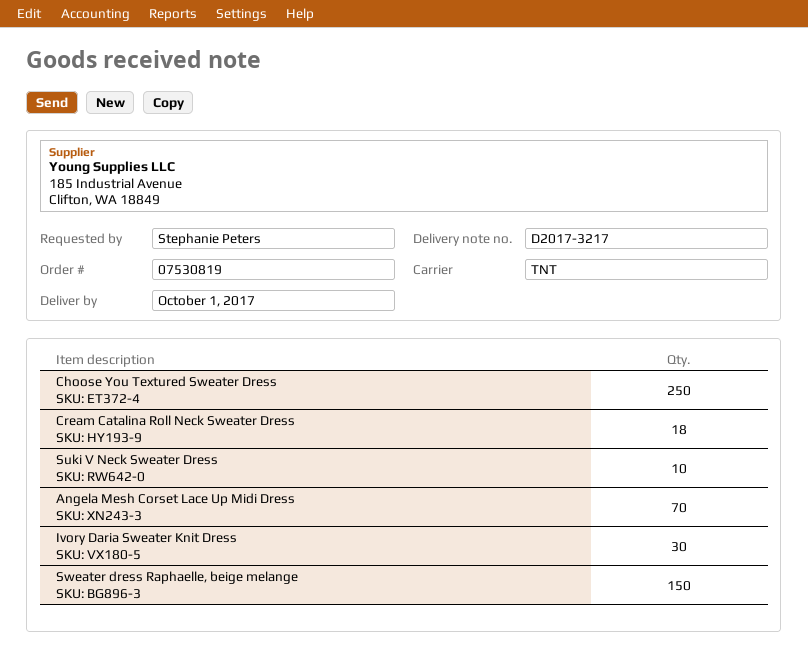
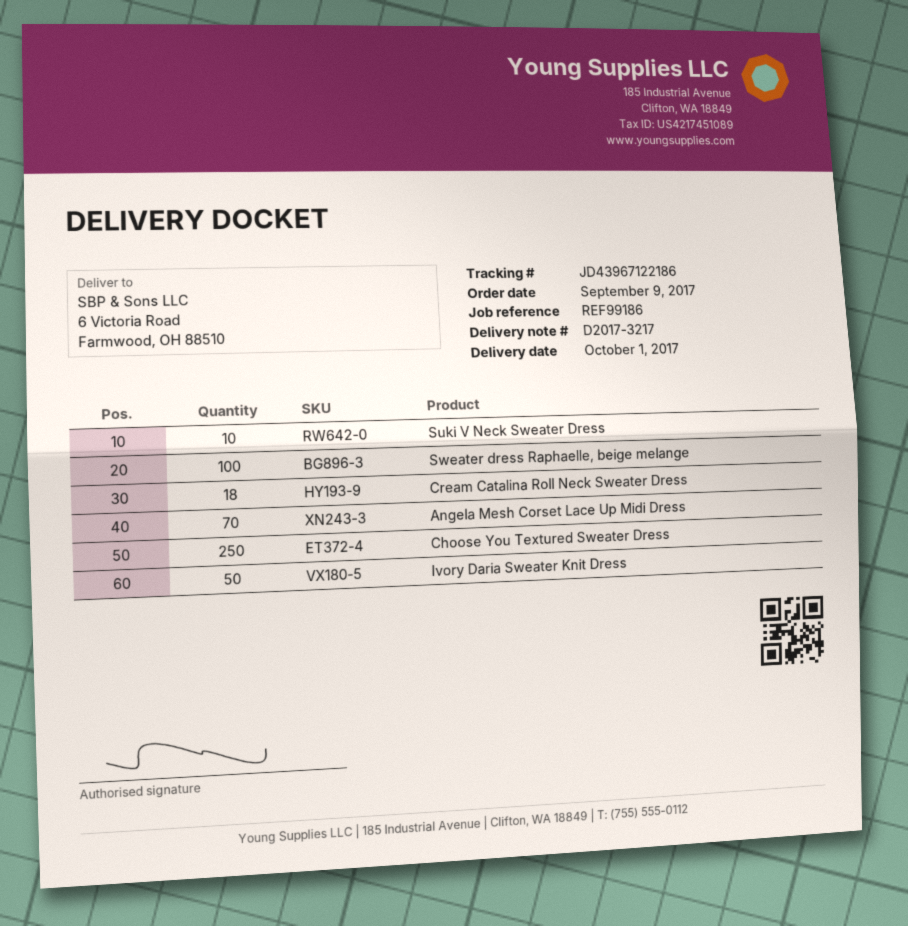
Ivory Daria Sweater Knit Dress: 30 -> 50
Sweater dress Raphaelle, beige melange: 150 -> 100

